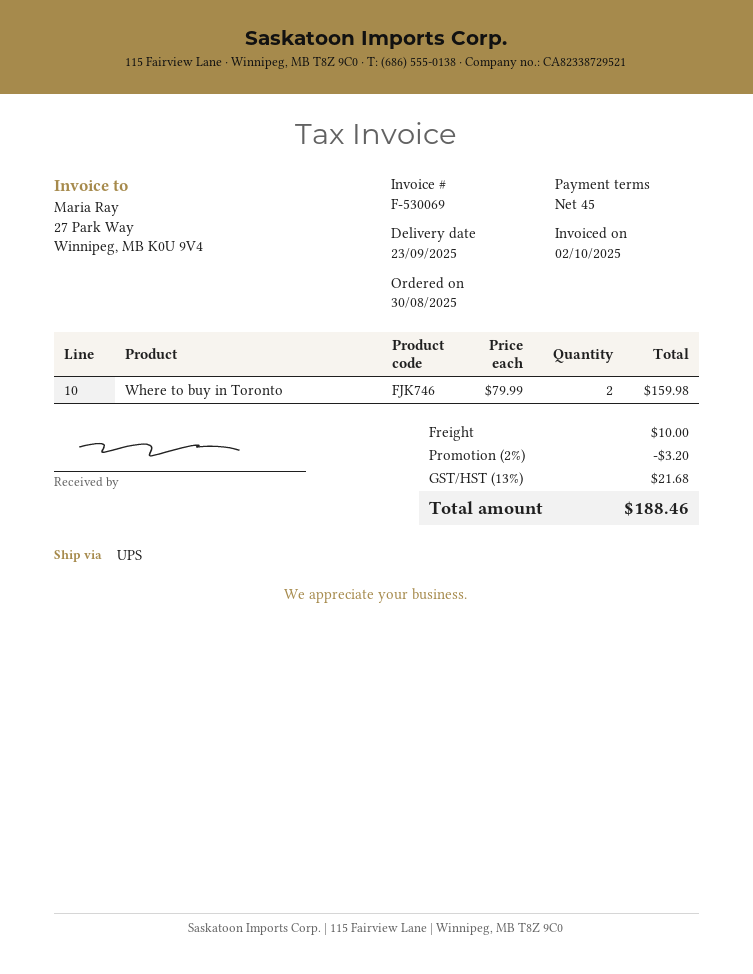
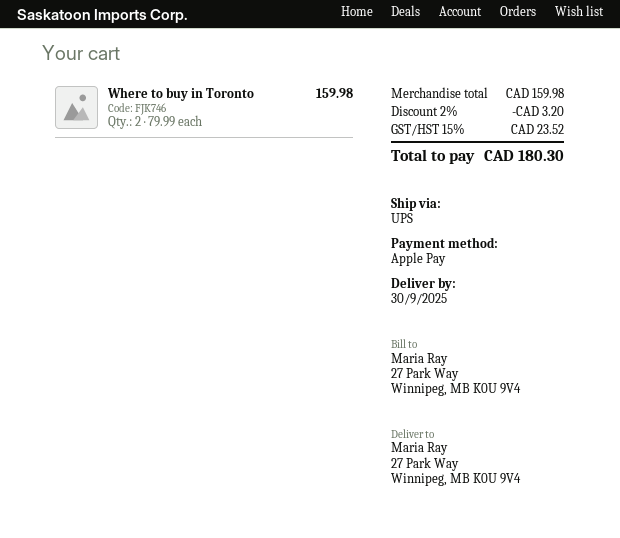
delivery date: 2025-09-23 -> 2025-09-30
shipping: 10.00 -> none
tax: 13% = 21.68 -> 15% = 23.52
total: 188.46 -> 180.30

